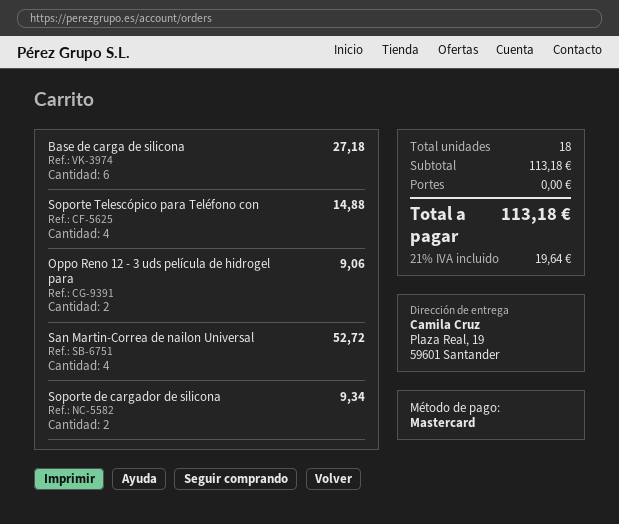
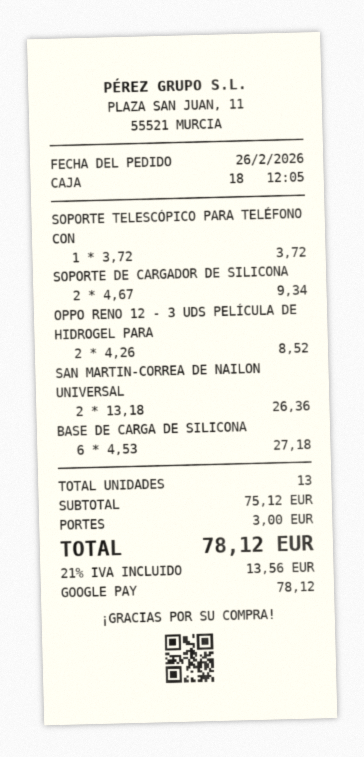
payment method: Mastercard -> Google Pay
Soporte Telescópico para Teléfono con: 4 for 14.88 -> 1 for 3.72
Oppo Reno 12 - 3 uds película de hidrogel para: 2 for 9.06 -> 2 for 8.52
San Martin-Correa de nailon Universal: 4 for 52.72 -> 2 for 26.36
total quantity: 18 -> 13
subtotal: 113.18 -> 75.12
shipping: 0.00 -> 3.00
tax: 21% = 19.64 -> 21% = 13.56
total: 113.18 -> 78.12

